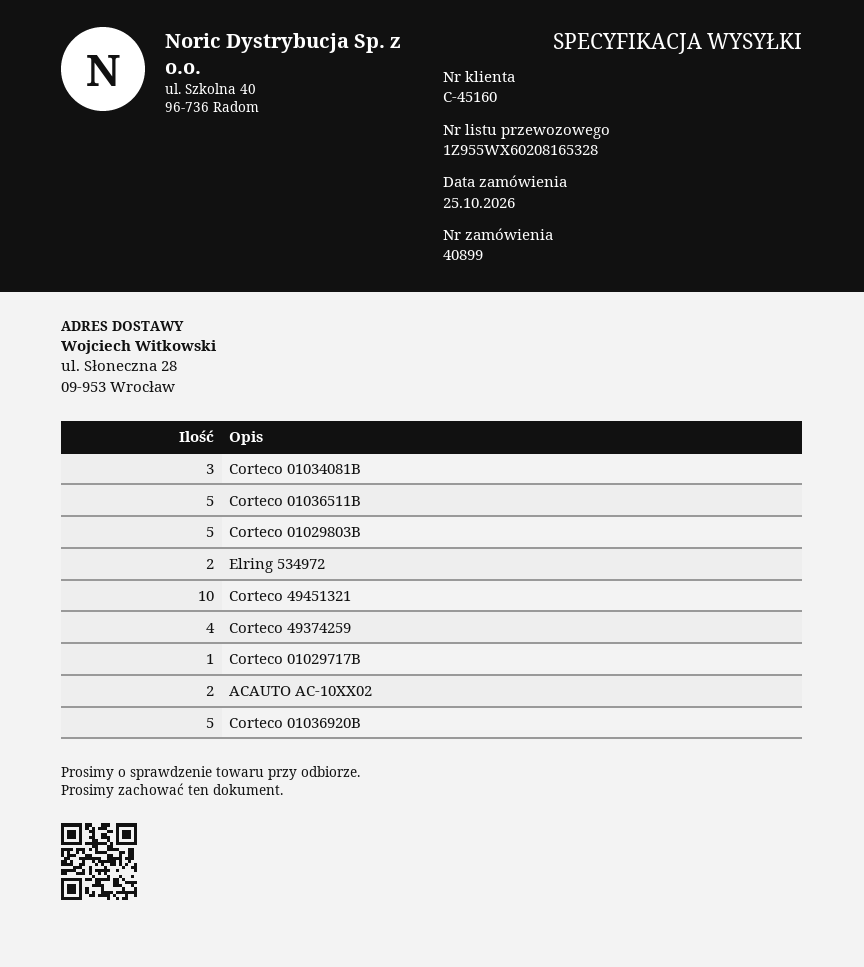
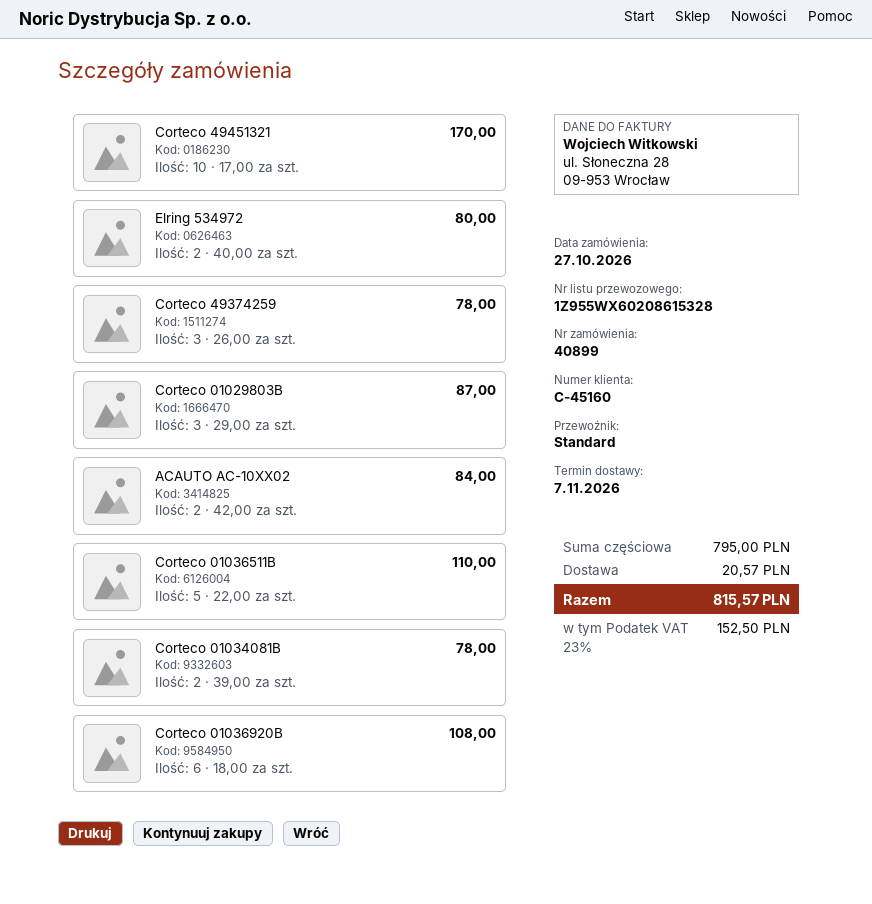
order date: 2026-10-25 -> 2026-10-27
tracking number: 1Z955WX60208165328 -> 1Z955WX60208615328
Corteco 01034081B: 3 -> 2
Corteco 01029803B: 5 -> 3
Corteco 49374259: 4 -> 3
Corteco 01029717B: 1 -> none
Corteco 01036920B: 5 -> 6

